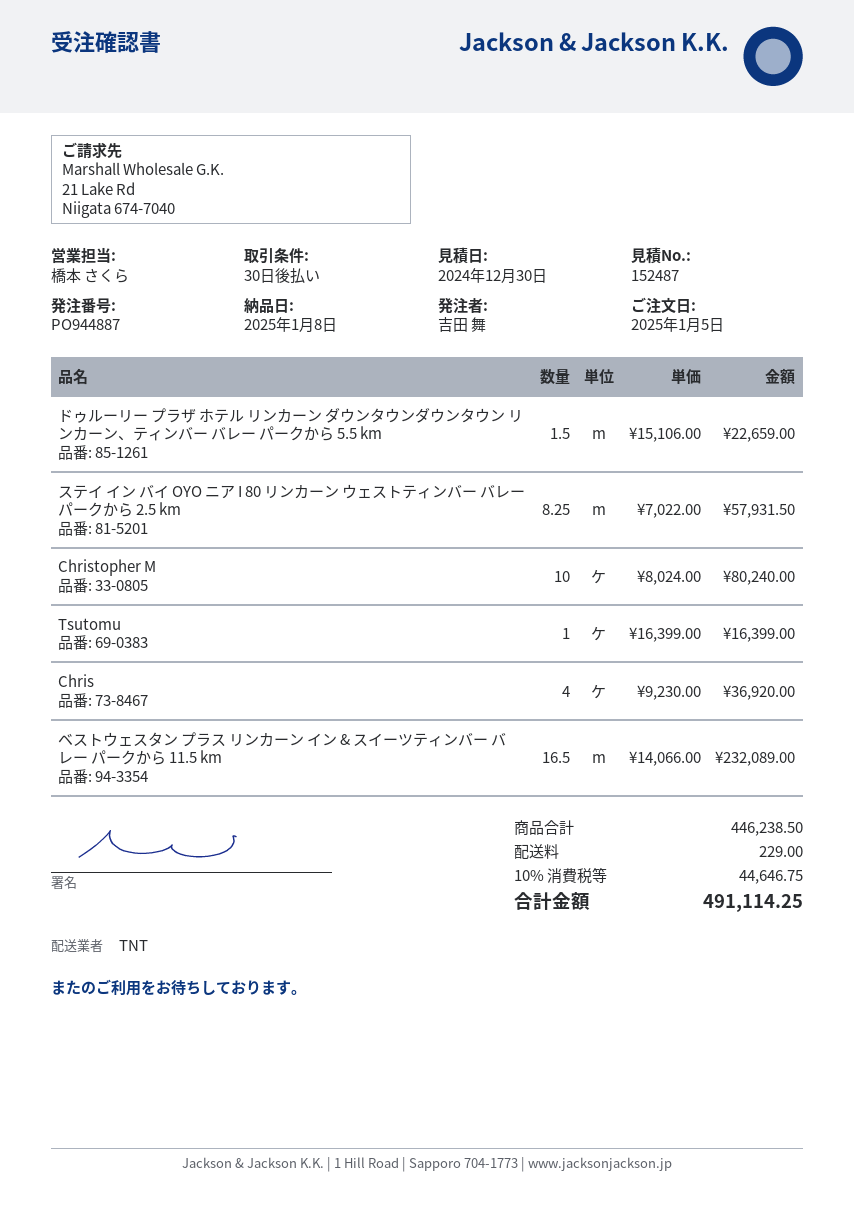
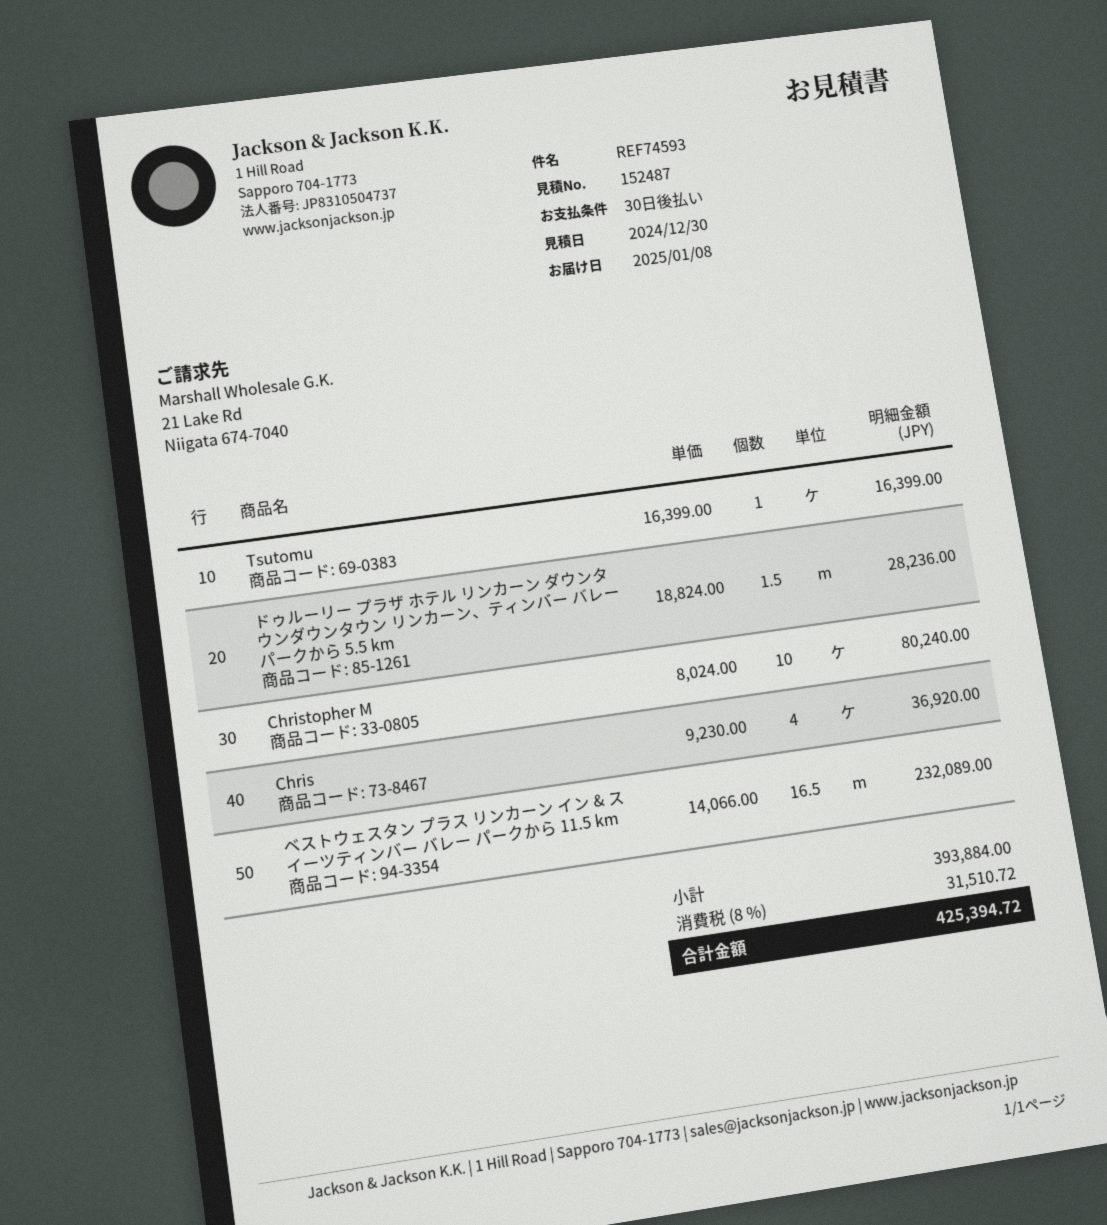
ドゥルーリー プラザ ホテル リンカーン ダウンタウンダウンタウン リンカーン、ティンバー バレー パークから 5.5 km: 1.5 x 15106.00 = 22659.00 -> 1.5 x 18824.00 = 28236.00
ステイ イン バイ OYO ニア I 80 リンカーン ウェストティンバー バレー パークから 2.5 km: 8.25 x 7022.00 = 57931.50 -> none
subtotal: 446238.50 -> 393884.00
shipping: 229.00 -> none
tax: 10% = 44646.75 -> 8% = 31510.72
total: 491114.25 -> 425394.72

